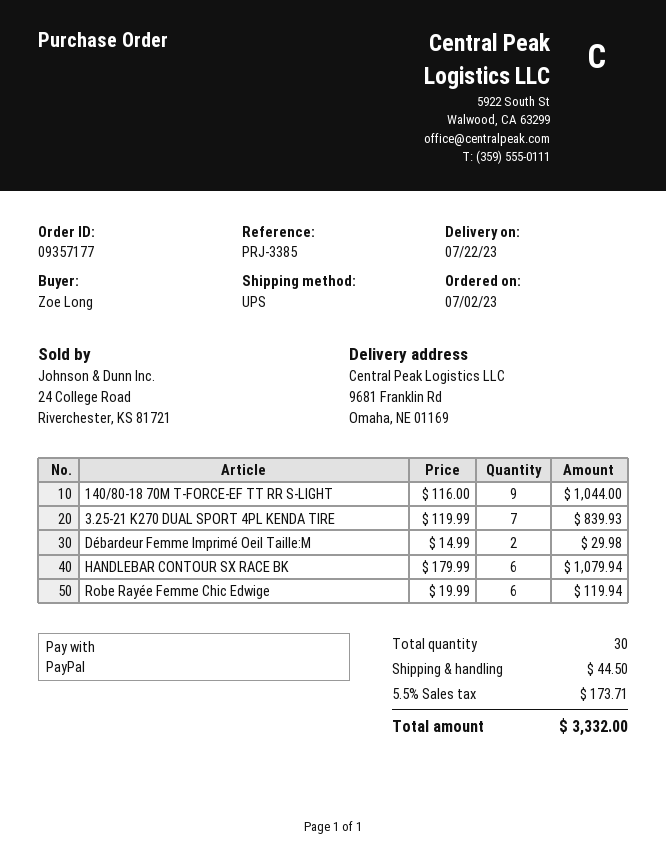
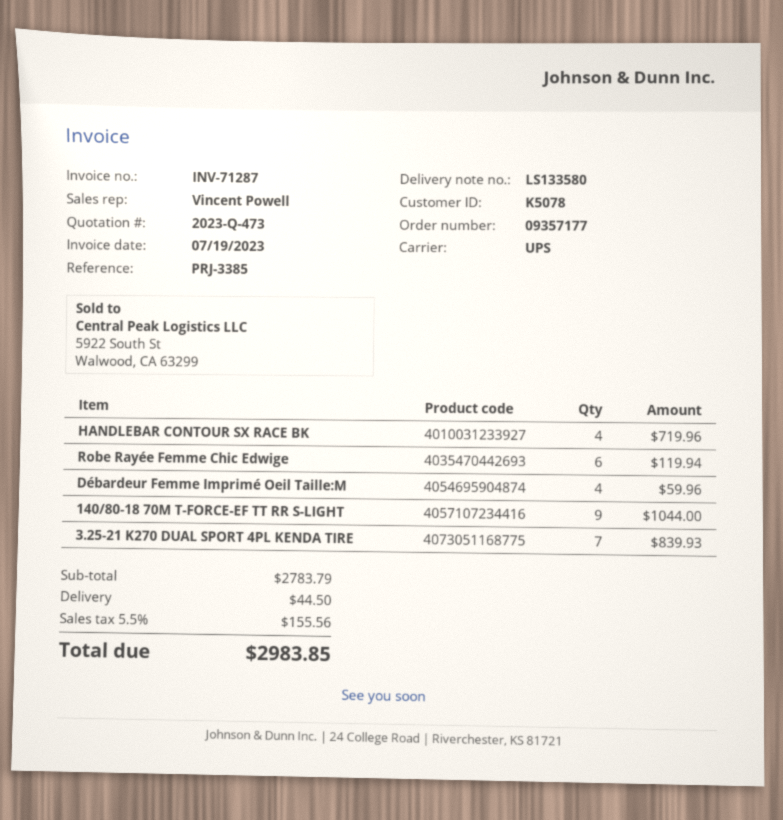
Débardeur Femme Imprimé Oeil Taille:M: 2 for 29.98 -> 4 for 59.96
HANDLEBAR CONTOUR SX RACE BK: 6 for 1079.94 -> 4 for 719.96
tax: 5.5% = 173.71 -> 5.5% = 155.56
total: 3332.00 -> 2983.85

